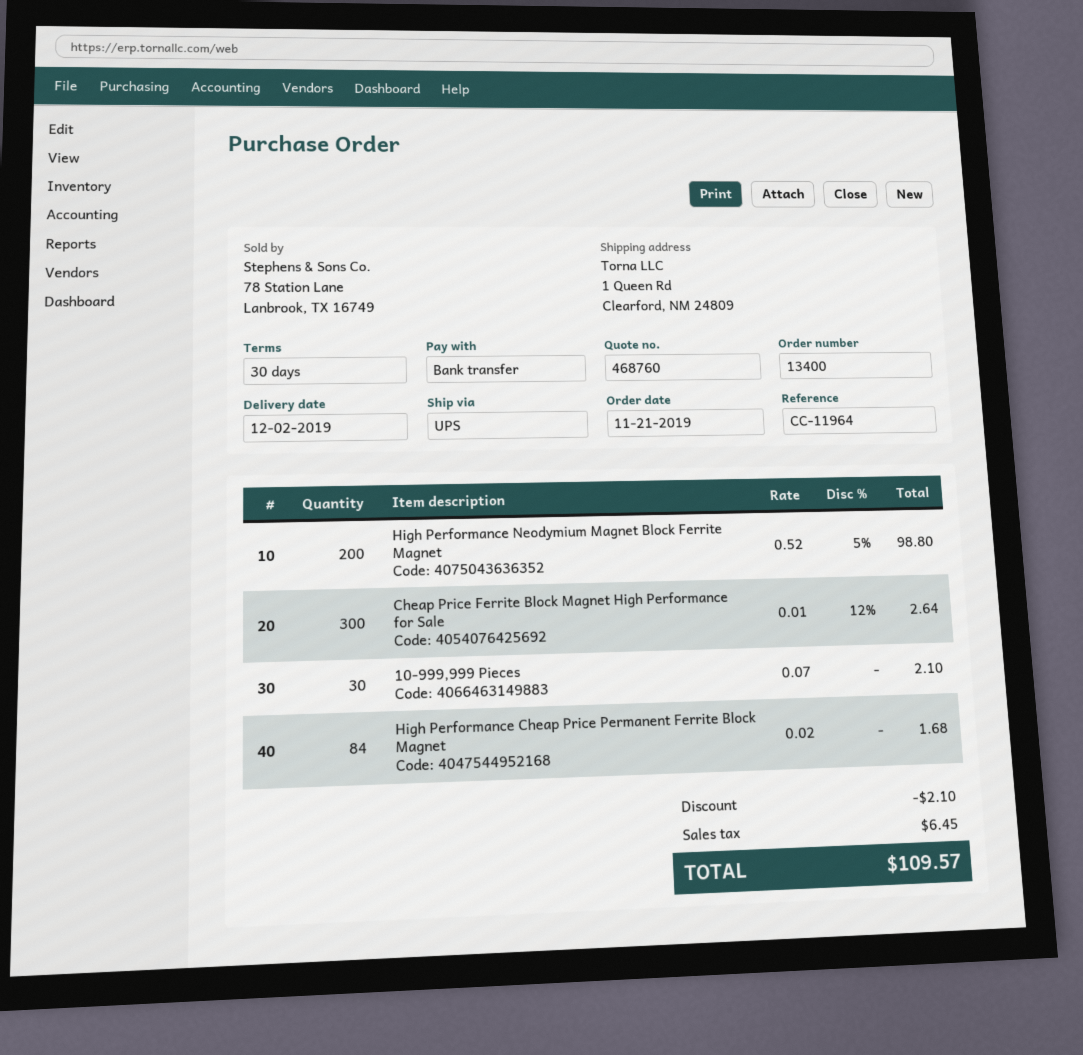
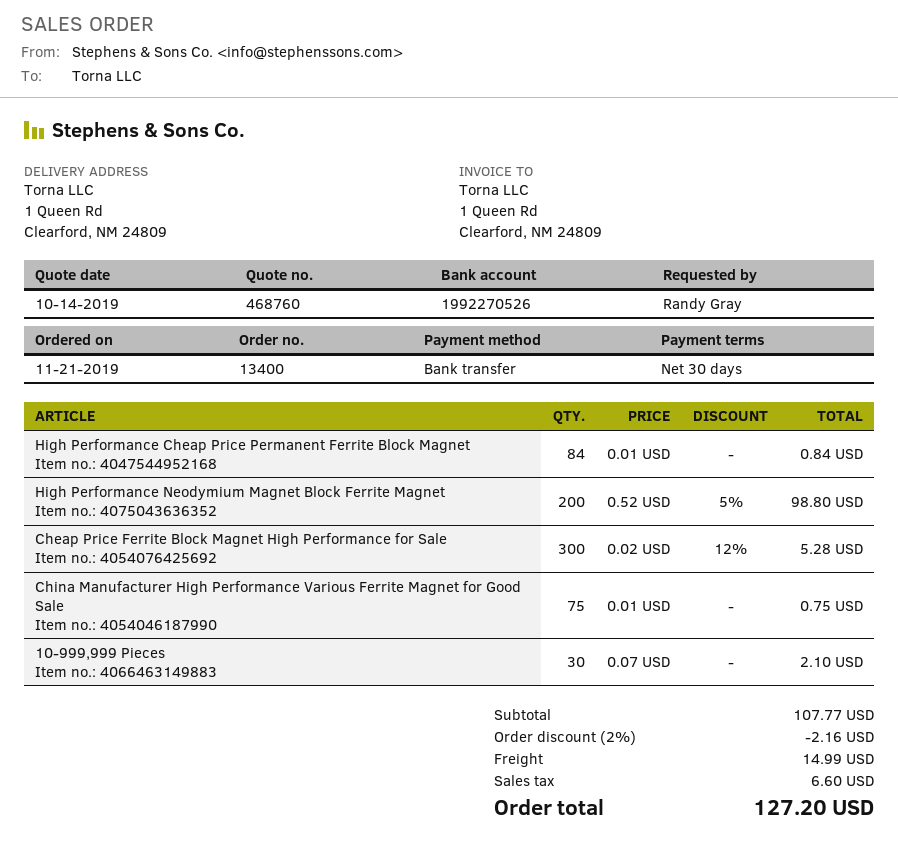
Cheap Price Ferrite Block Magnet High Performance for Sale: 300 x 0.01 - 12% = 2.64 -> 300 x 0.02 - 12% = 5.28
High Performance Cheap Price Permanent Ferrite Block Magnet: 84 x 0.02 = 1.68 -> 84 x 0.01 = 0.84
China Manufacturer High Performance Various Ferrite Magnet for Good Sale: none -> 75 x 0.01 = 0.75
discount: 2.10 -> 2.16
shipping: none -> 14.99
tax: 6.45 -> 6.60
total: 109.57 -> 127.20

